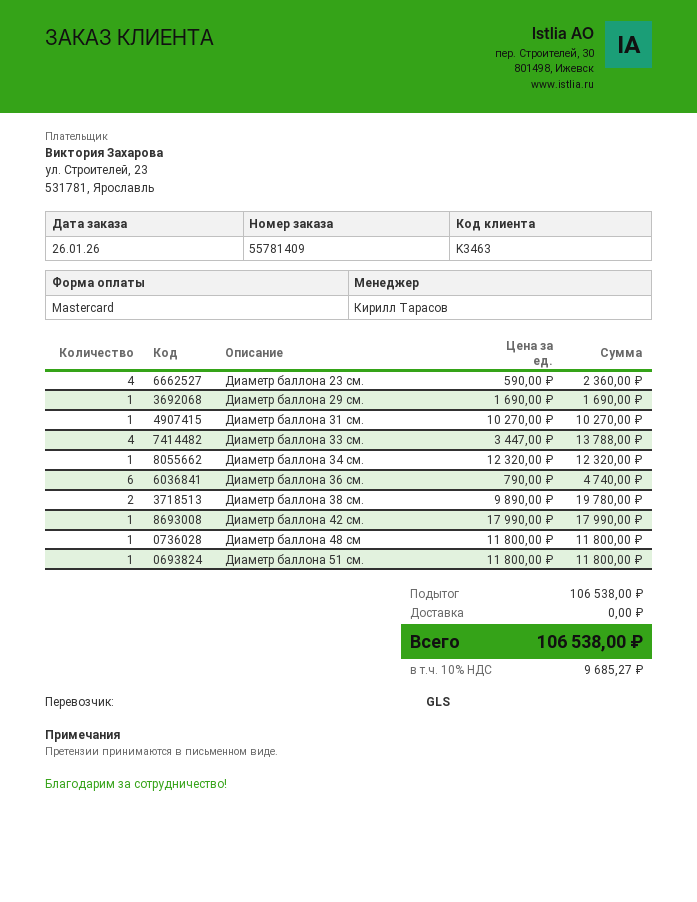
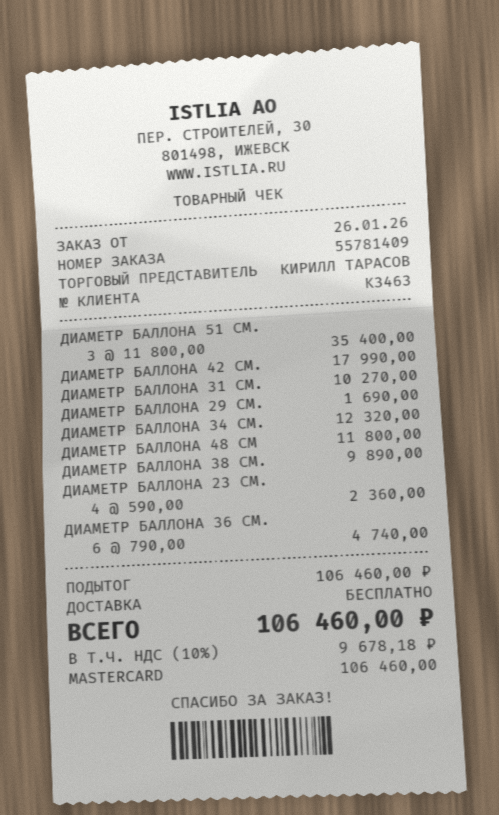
Диаметр баллона 33 см.: 4 x 3447.00 = 13788.00 -> none
Диаметр баллона 38 см.: 2 x 9890.00 = 19780.00 -> 1 x 9890.00 = 9890.00
Диаметр баллона 51 см.: 1 x 11800.00 = 11800.00 -> 3 x 11800.00 = 35400.00
subtotal: 106538.00 -> 106460.00
tax: 10% = 9685.27 -> 10% = 9678.18
total: 106538.00 -> 106460.00

